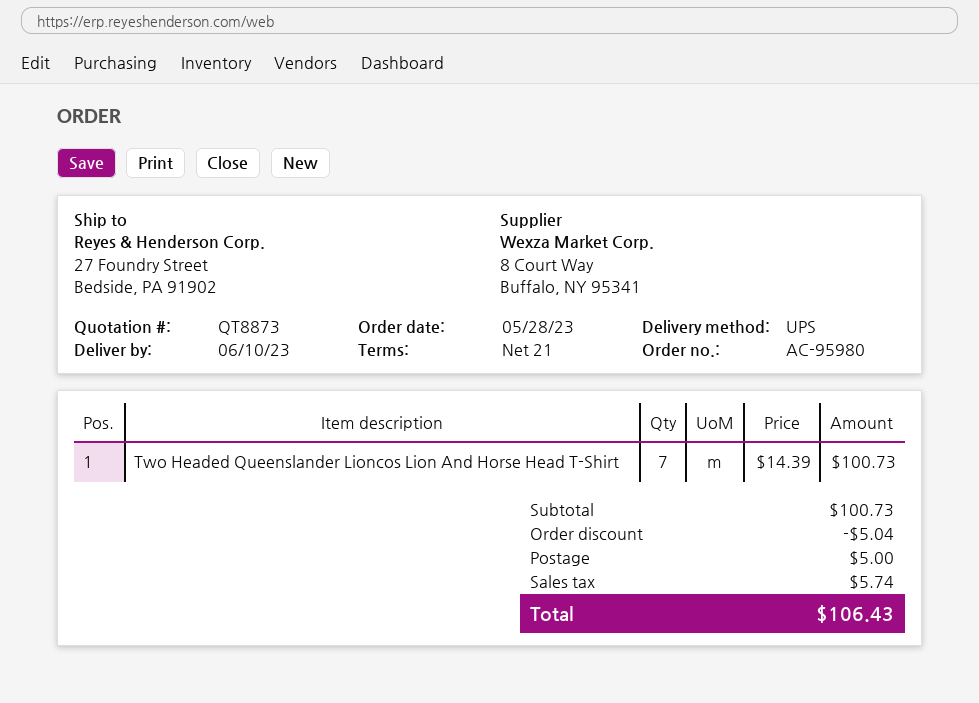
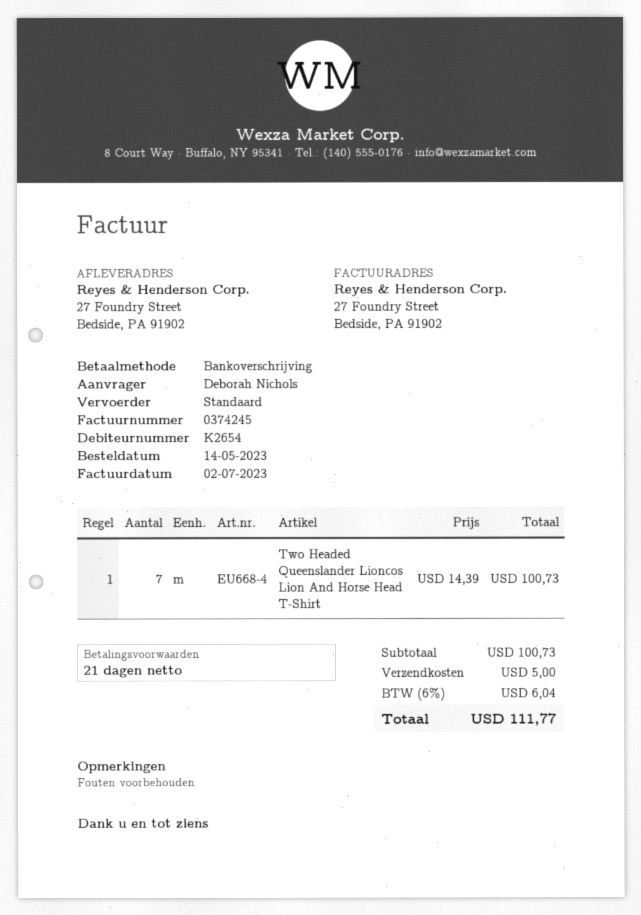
order date: 2023-05-28 -> 2023-05-14
shipping method: UPS -> standard
discount: 5.04 -> none
tax: 5.74 -> 6.04
total: 106.43 -> 111.77

